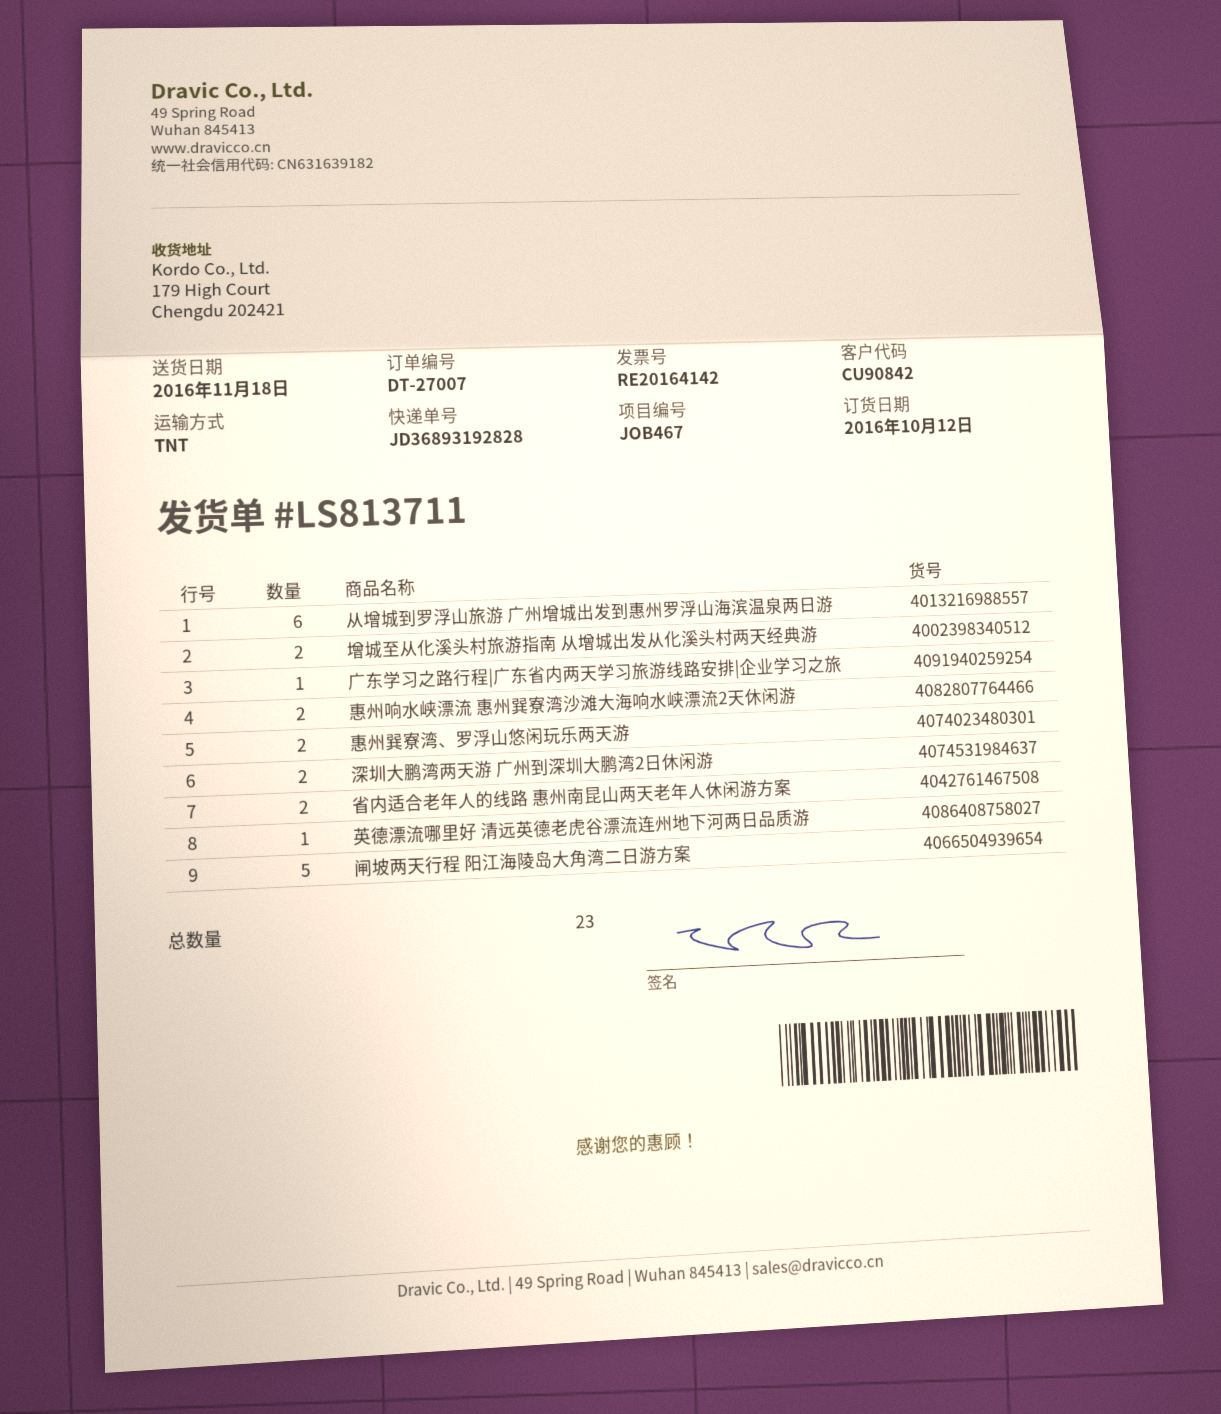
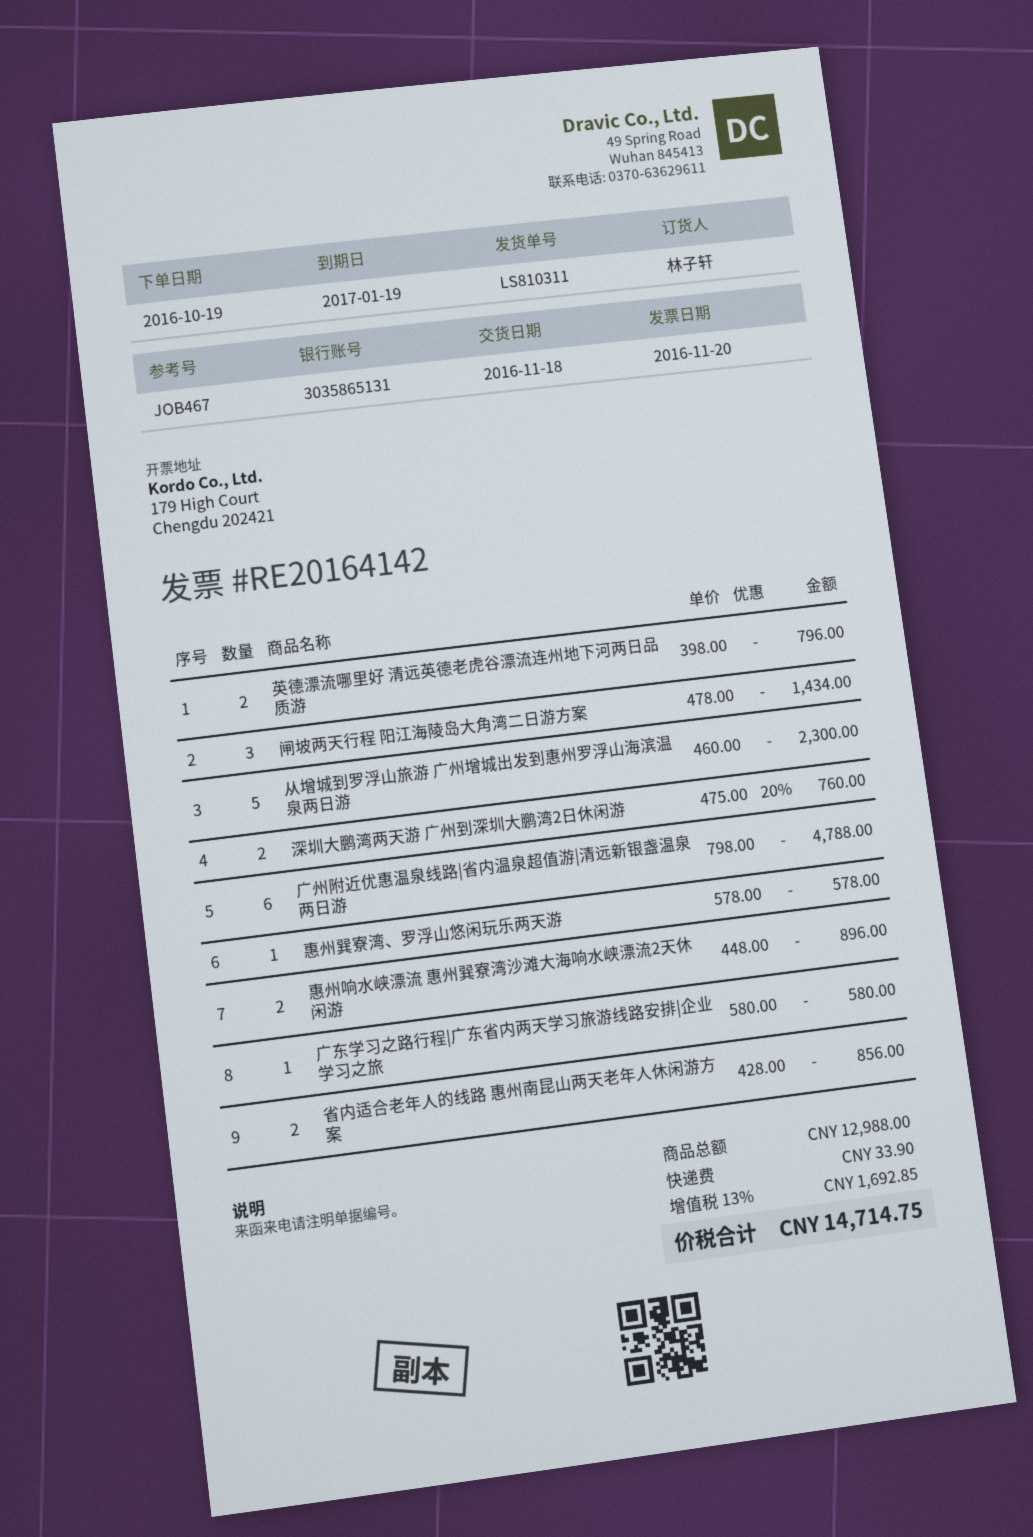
order date: 2016-10-12 -> 2016-10-19
delivery note number: LS813711 -> LS810311
从增城到罗浮山旅游 广州增城出发到惠州罗浮山海滨温泉两日游: 6 -> 5
增城至从化溪头村旅游指南 从增城出发从化溪头村两天经典游: 2 -> none
惠州巽寮湾、罗浮山悠闲玩乐两天游: 2 -> 1
英德漂流哪里好 清远英德老虎谷漂流连州地下河两日品质游: 1 -> 2
闸坡两天行程 阳江海陵岛大角湾二日游方案: 5 -> 3
广州附近优惠温泉线路|省内温泉超值游|清远新银盏温泉两日游: none -> 6

